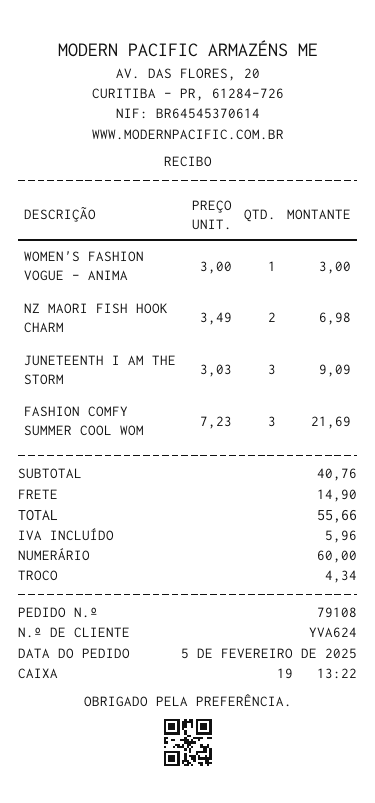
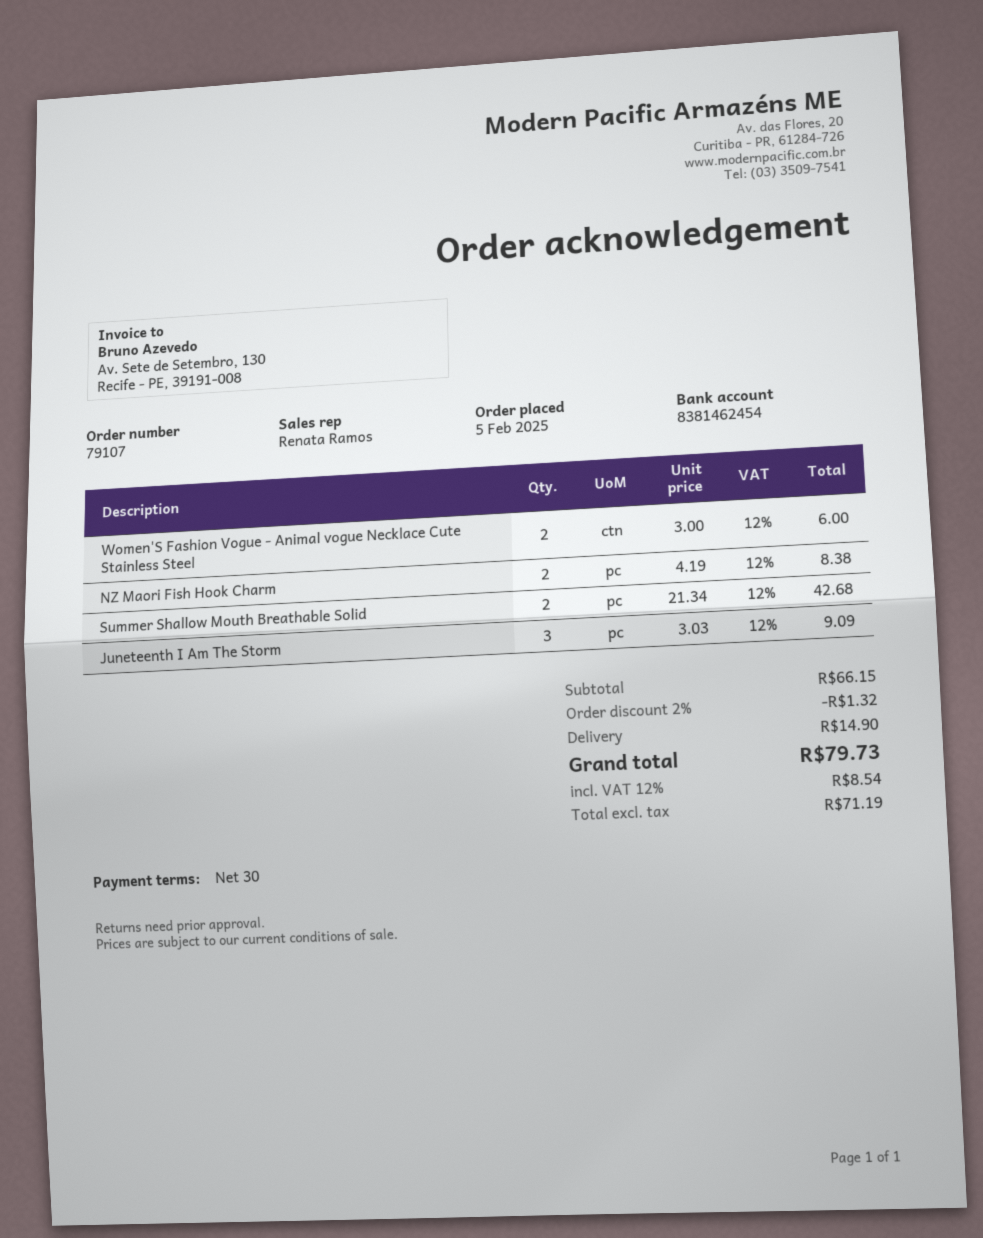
order number: 79108 -> 79107
WOMEN'S FASHION VOGUE - ANIMA: 1 x 3.00 = 3.00 -> 2 x 3.00 = 6.00
NZ MAORI FISH HOOK CHARM: 2 x 3.49 = 6.98 -> 2 x 4.19 = 8.38
FASHION COMFY SUMMER COOL WOM: 3 x 7.23 = 21.69 -> none
Summer Shallow Mouth Breathable Solid: none -> 2 x 21.34 = 42.68
subtotal: 40.76 -> 66.15
discount: none -> 2% = 1.32
tax: 5.96 -> 8.54
total: 55.66 -> 79.73

